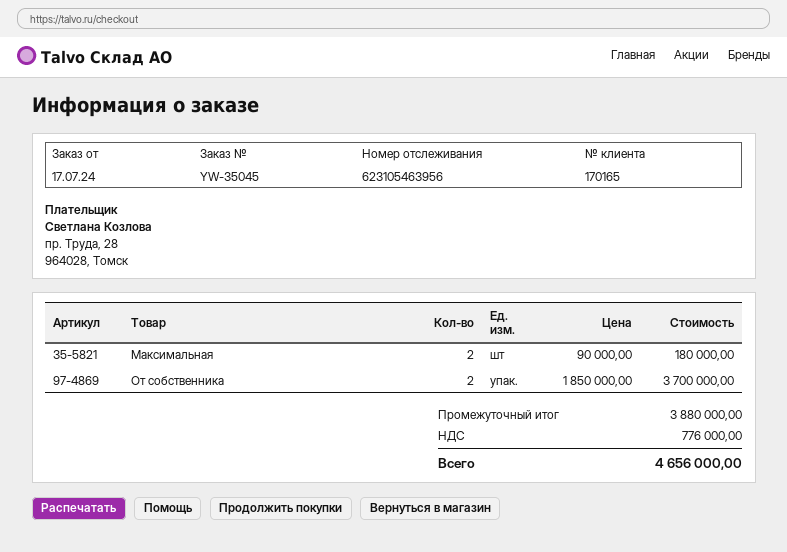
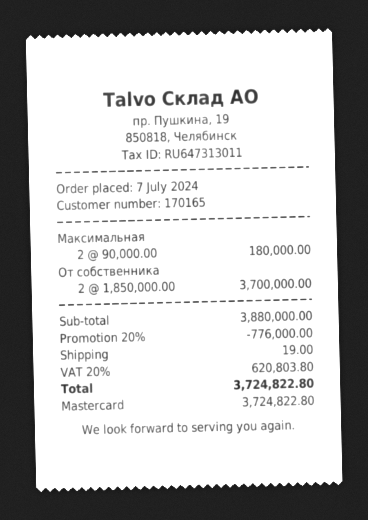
order date: 2024-07-17 -> 2024-07-07
discount: none -> 20% = 776000.00
shipping: none -> 19.00
tax: 776000.00 -> 620803.80
total: 4656000.00 -> 3724822.80

